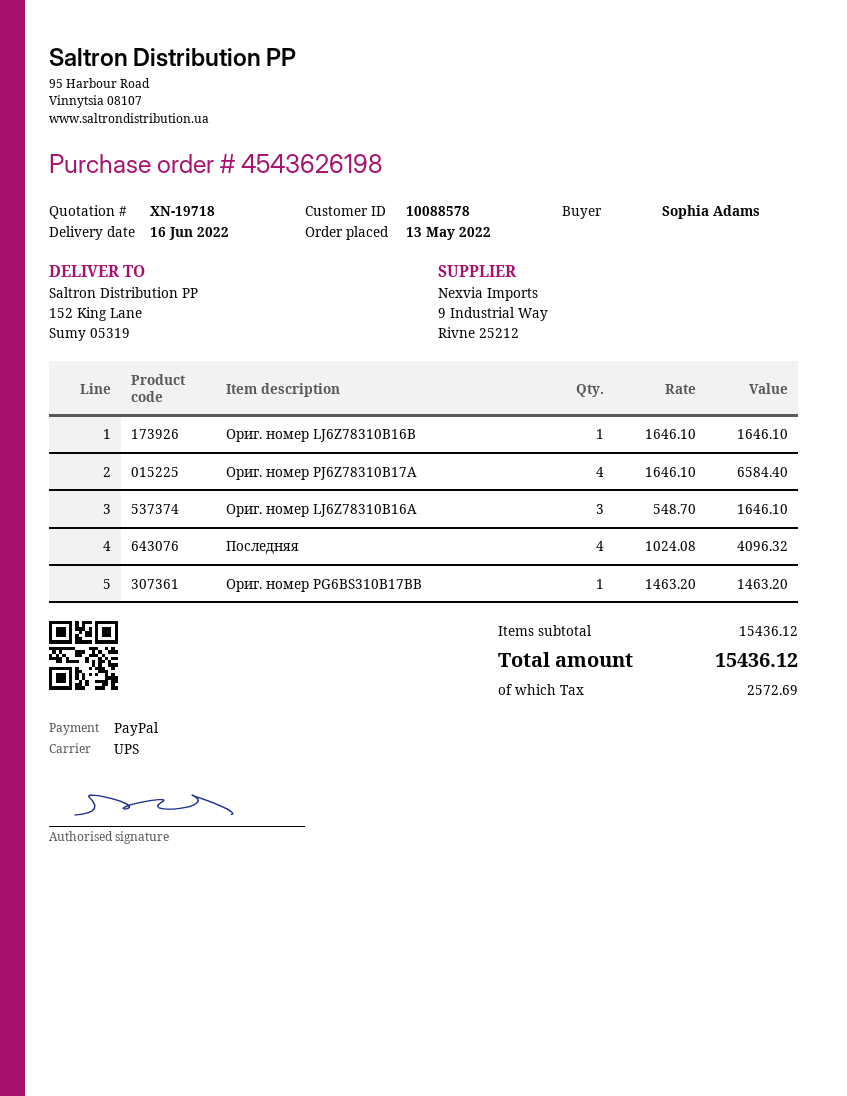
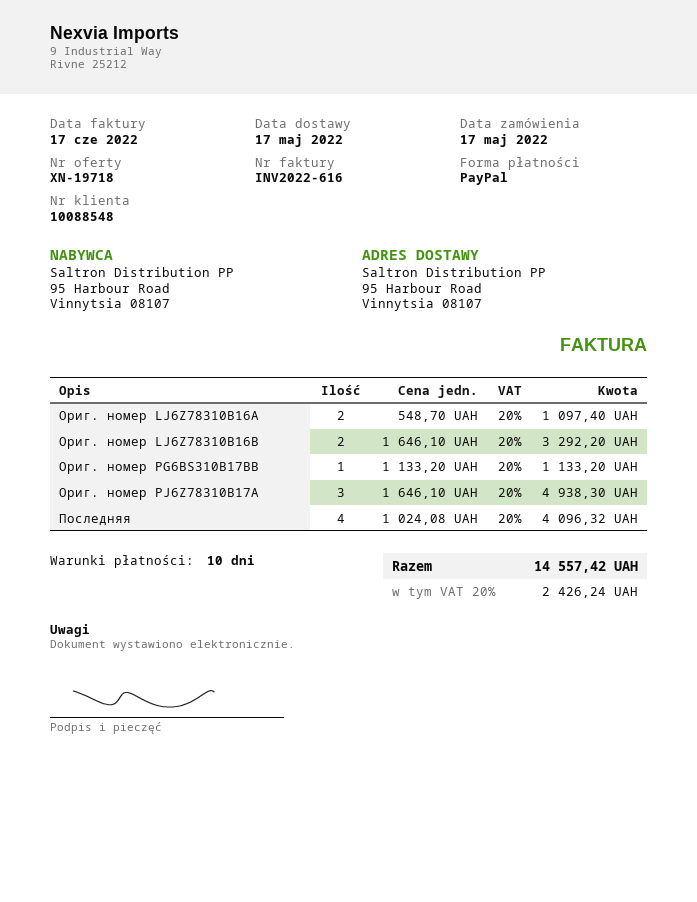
order date: 2022-05-13 -> 2022-05-17
delivery date: 2022-06-16 -> 2022-05-17
customer number: 10088578 -> 10088548
ship to: 152 King Lane, Sumy 05319 -> 95 Harbour Road, Vinnytsia 08107
Ориг. номер LJ6Z78310B16B: 1 x 1646.10 = 1646.10 -> 2 x 1646.10 = 3292.20
Ориг. номер PJ6Z78310B17A: 4 x 1646.10 = 6584.40 -> 3 x 1646.10 = 4938.30
Ориг. номер LJ6Z78310B16A: 3 x 548.70 = 1646.10 -> 2 x 548.70 = 1097.40
Ориг. номер PG6BS310B17BB: 1 x 1463.20 = 1463.20 -> 1 x 1133.20 = 1133.20
tax: 2572.69 -> 2426.24
total: 15436.12 -> 14557.42

